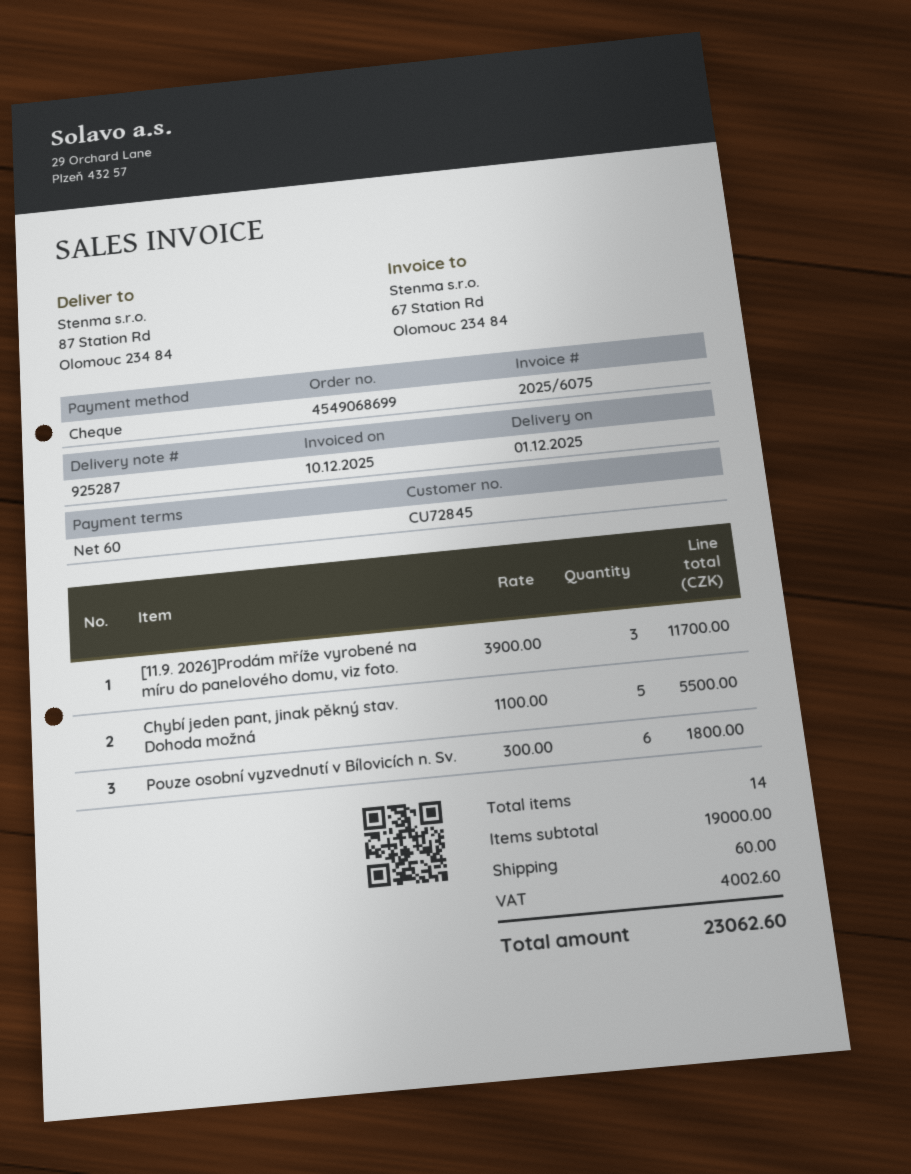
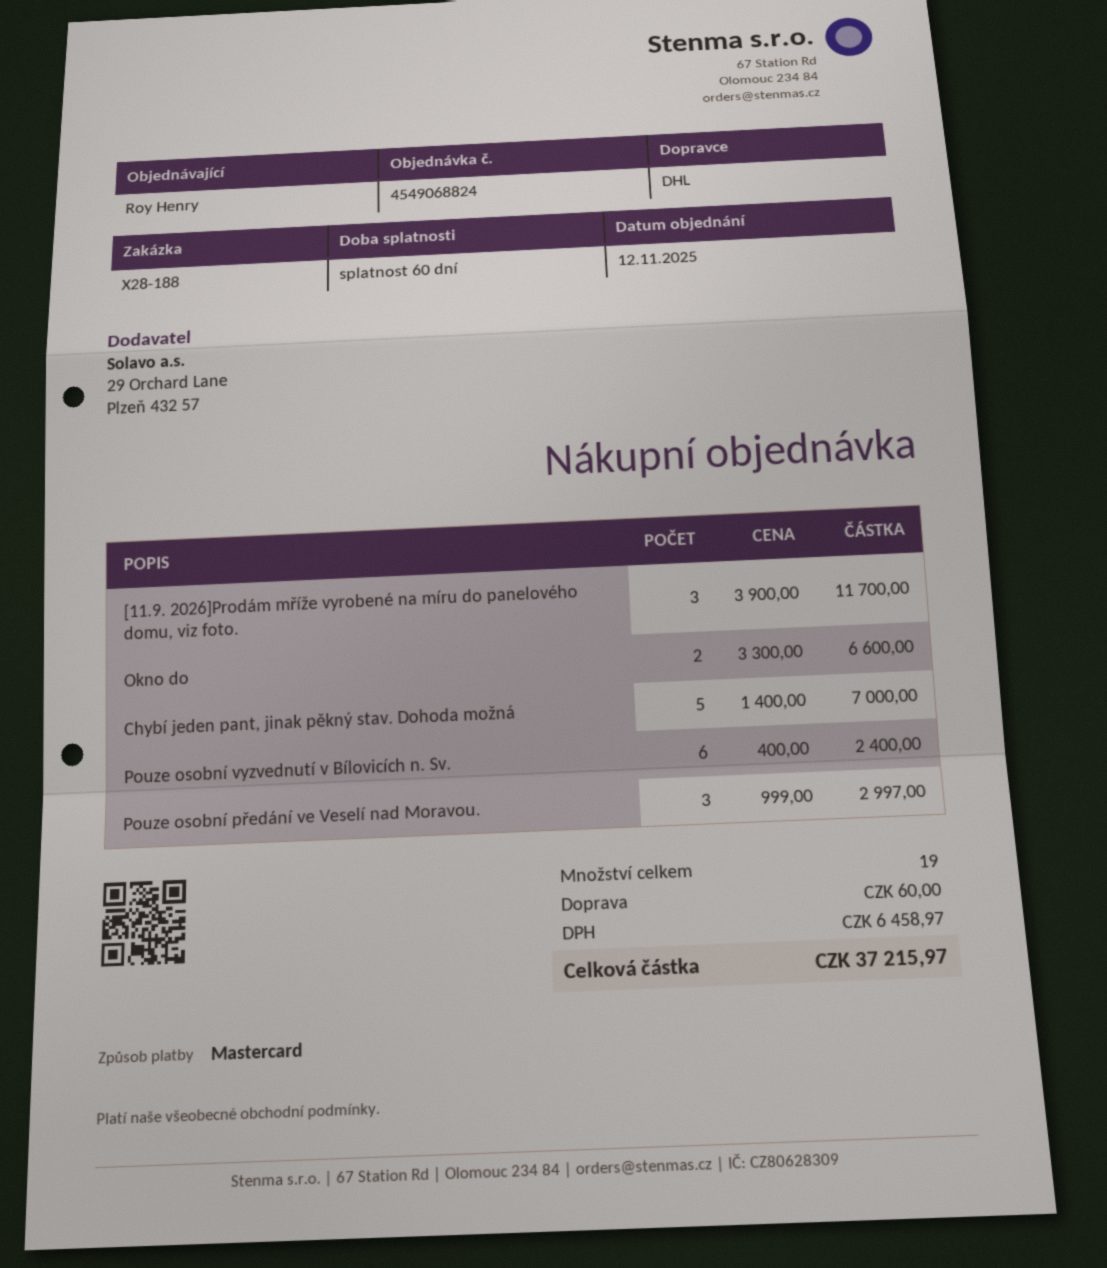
order number: 4549068699 -> 4549068824
payment method: cheque -> Mastercard
Chybí jeden pant, jinak pěkný stav. Dohoda možná: 5 x 1100.00 = 5500.00 -> 5 x 1400.00 = 7000.00
Pouze osobní vyzvednutí v Bílovicích n. Sv.: 6 x 300.00 = 1800.00 -> 6 x 400.00 = 2400.00
Okno do: none -> 2 x 3300.00 = 6600.00
Pouze osobní předání ve Veselí nad Moravou.: none -> 3 x 999.00 = 2997.00
total quantity: 14 -> 19
tax: 4002.60 -> 6458.97
total: 23062.60 -> 37215.97

